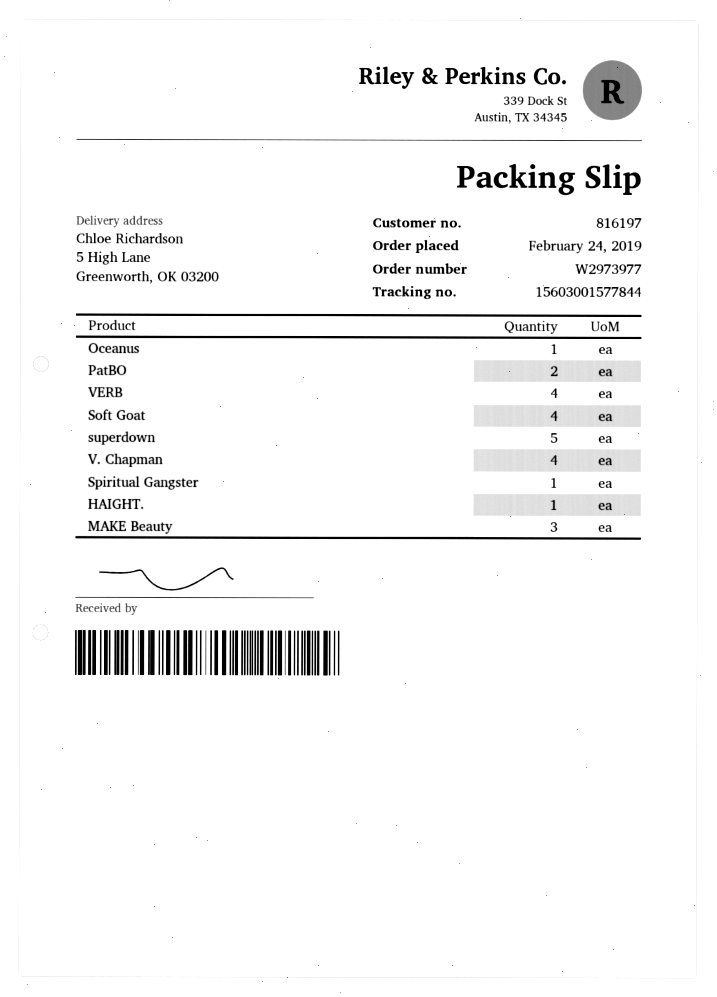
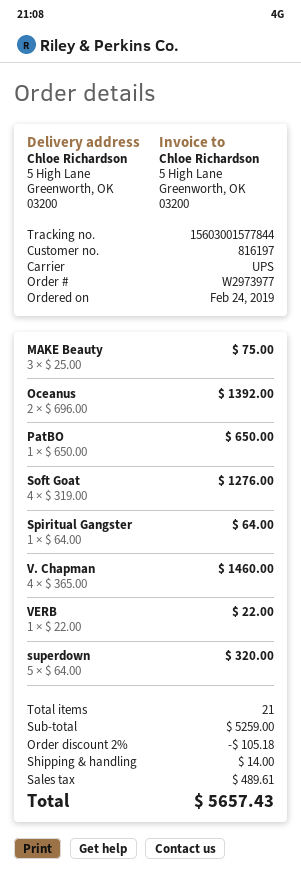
Oceanus: 1 -> 2
PatBO: 2 -> 1
VERB: 4 -> 1
HAIGHT.: 1 -> none

